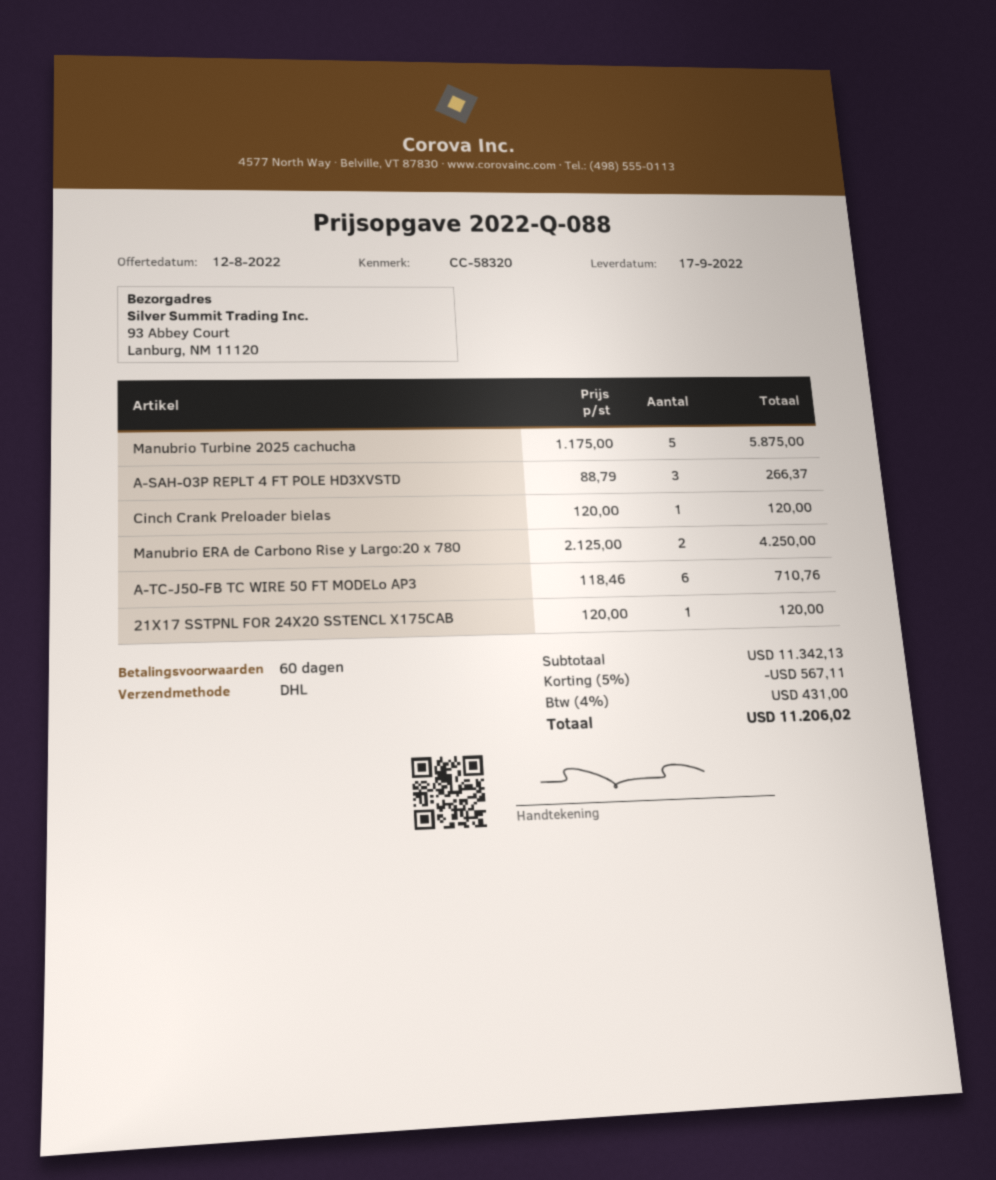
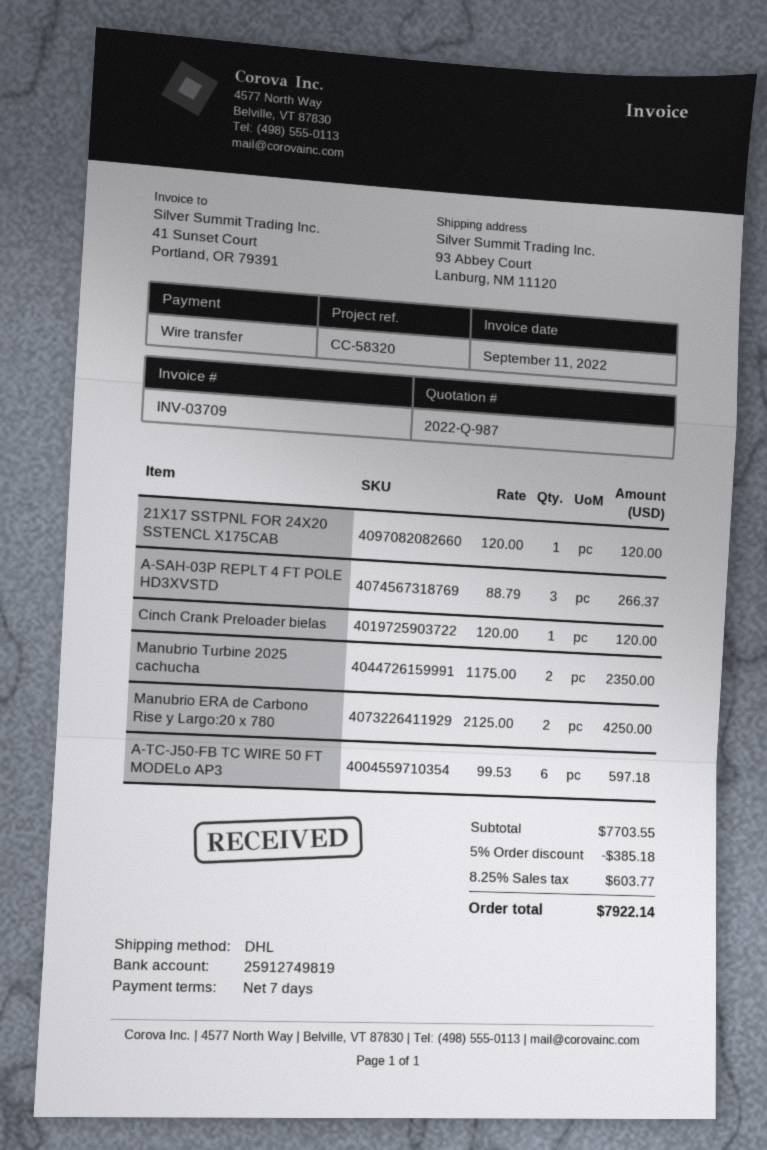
quote number: 2022-Q-088 -> 2022-Q-987
payment terms: 60 days -> 7 days
Manubrio Turbine 2025 cachucha: 5 x 1175.00 = 5875.00 -> 2 x 1175.00 = 2350.00
A-TC-J50-FB TC WIRE 50 FT MODELo AP3: 6 x 118.46 = 710.76 -> 6 x 99.53 = 597.18
subtotal: 11342.13 -> 7703.55
discount: 5% = 567.11 -> 5% = 385.18
tax: 4% = 431.00 -> 8.25% = 603.77
total: 11206.02 -> 7922.14

